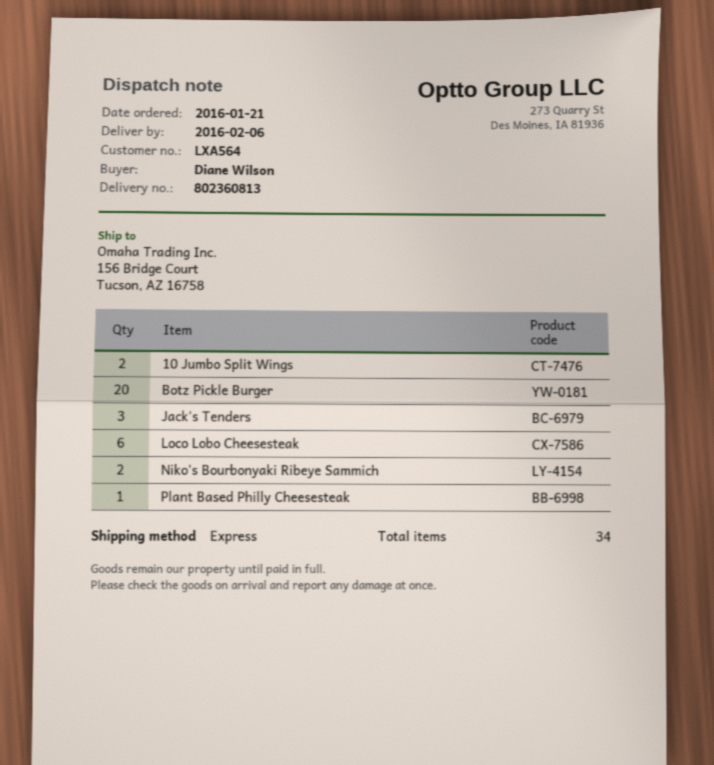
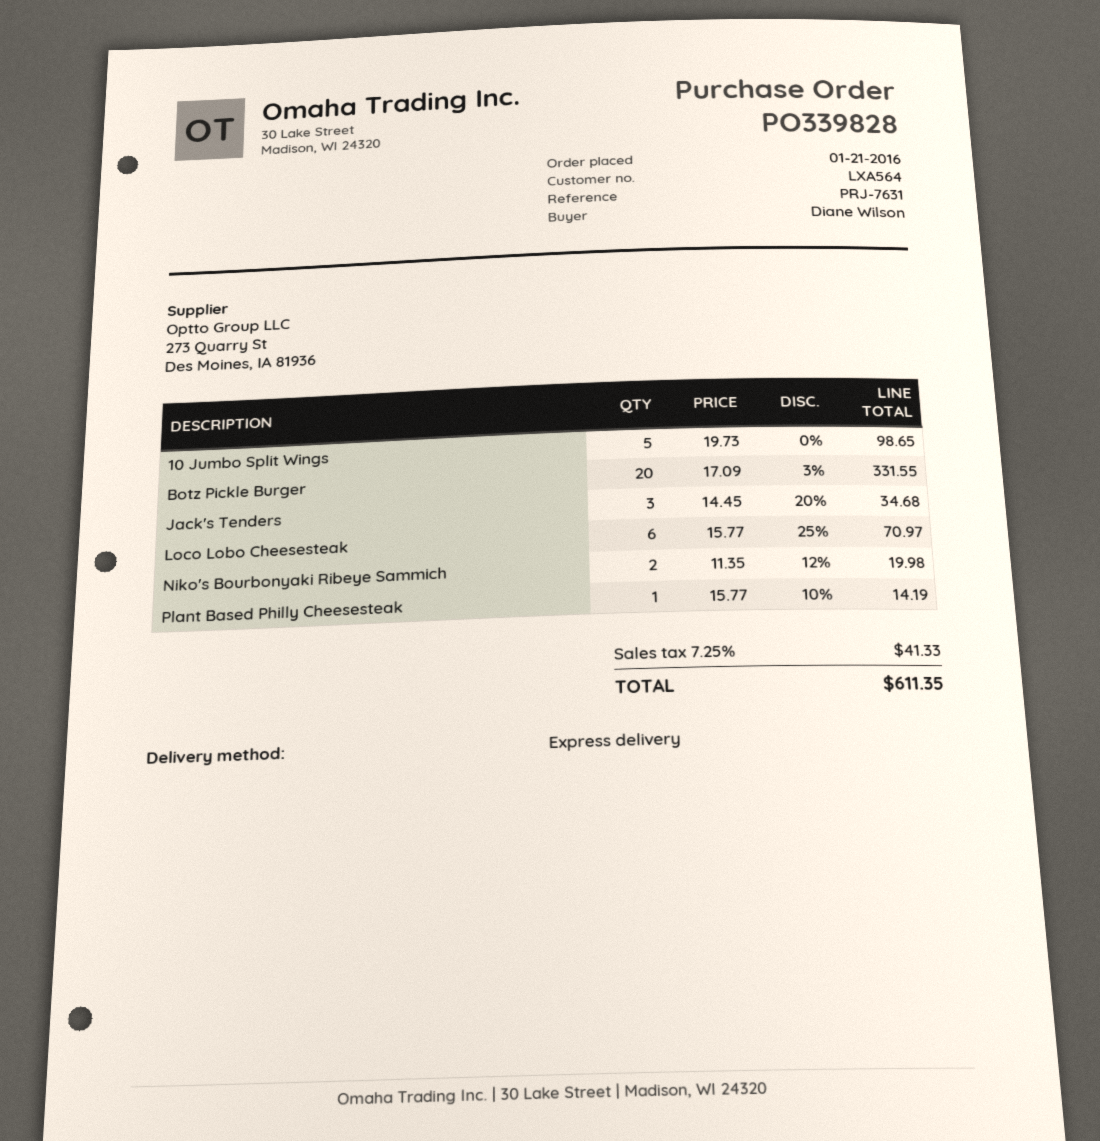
10 Jumbo Split Wings: 2 -> 5

